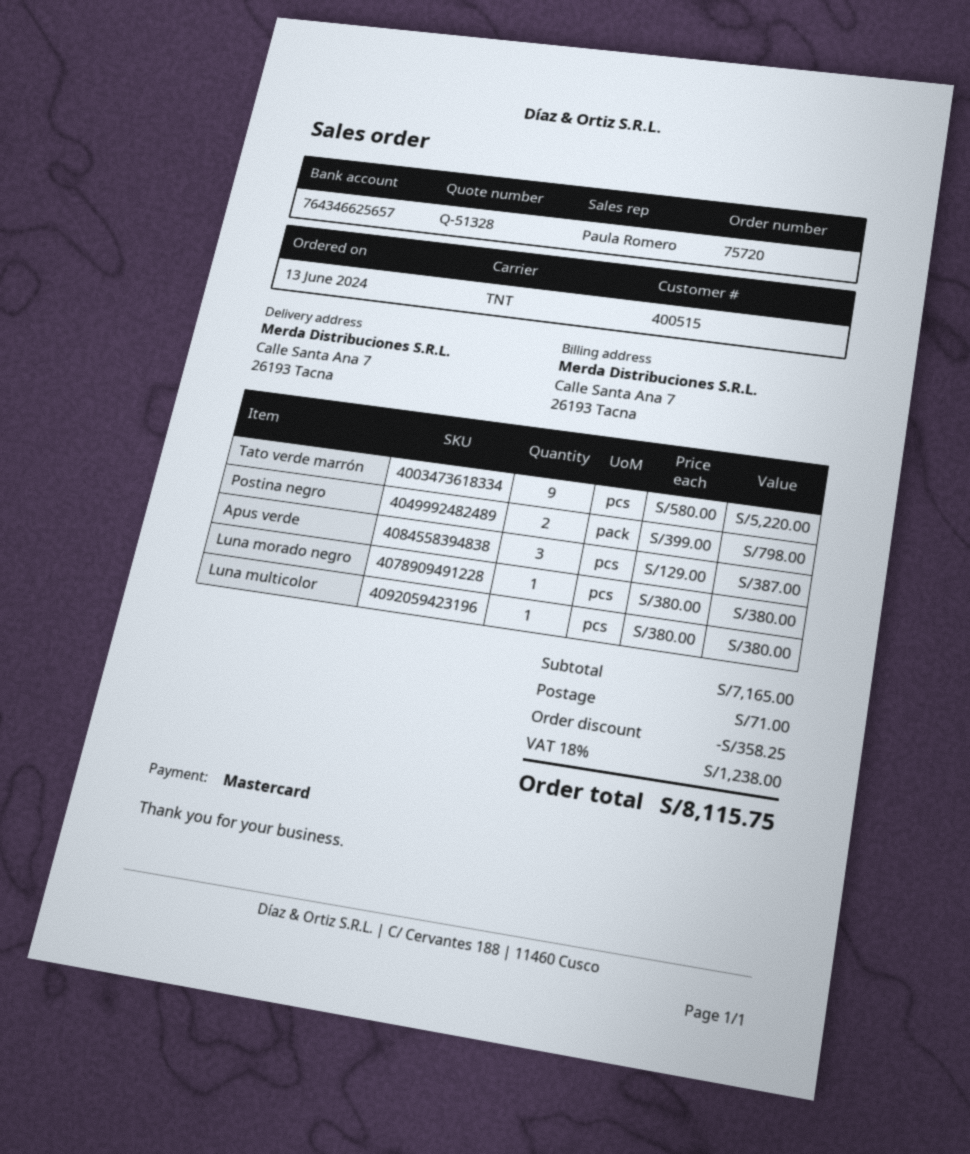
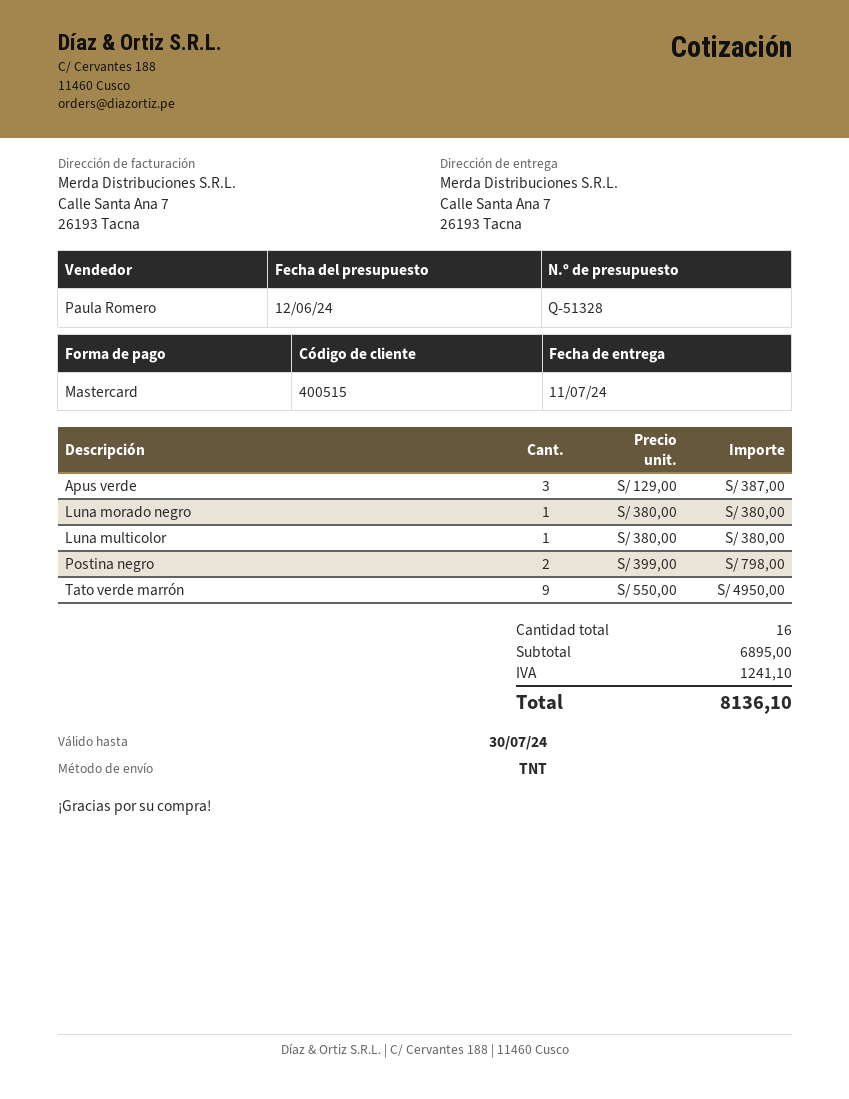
Tato verde marrón: 9 x 580.00 = 5220.00 -> 9 x 550.00 = 4950.00
subtotal: 7165.00 -> 6895.00
discount: 358.25 -> none
shipping: 71.00 -> none
tax: 1238.00 -> 1241.10
total: 8115.75 -> 8136.10

